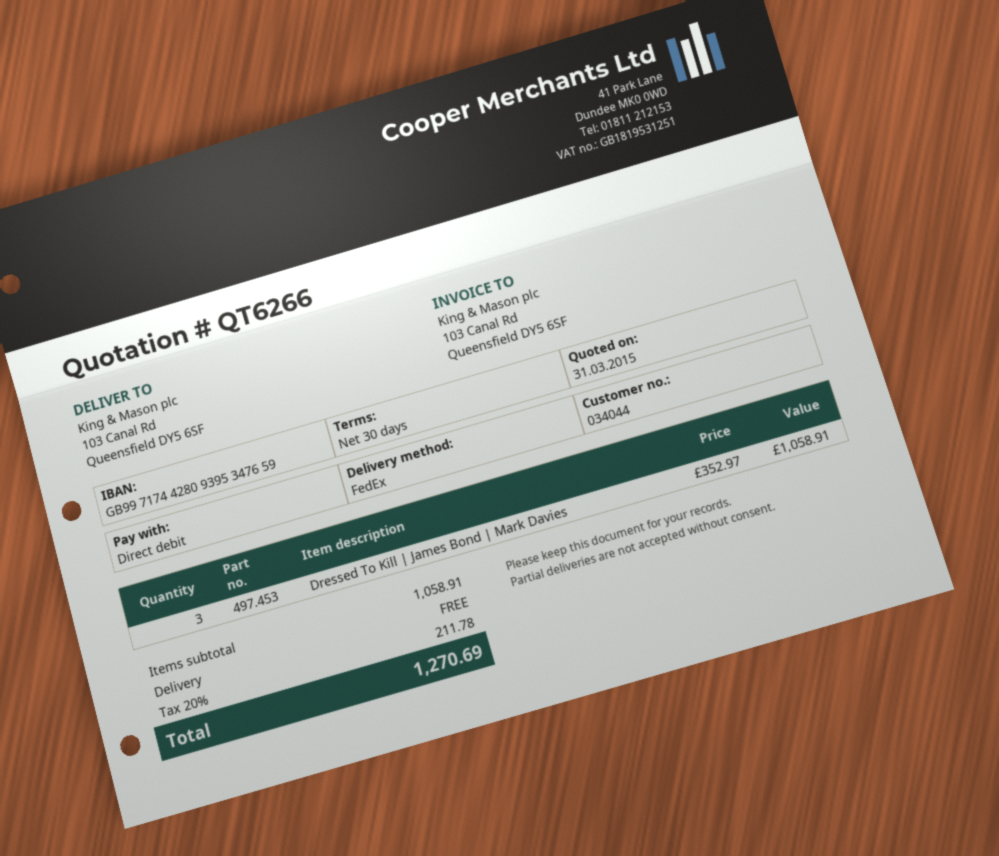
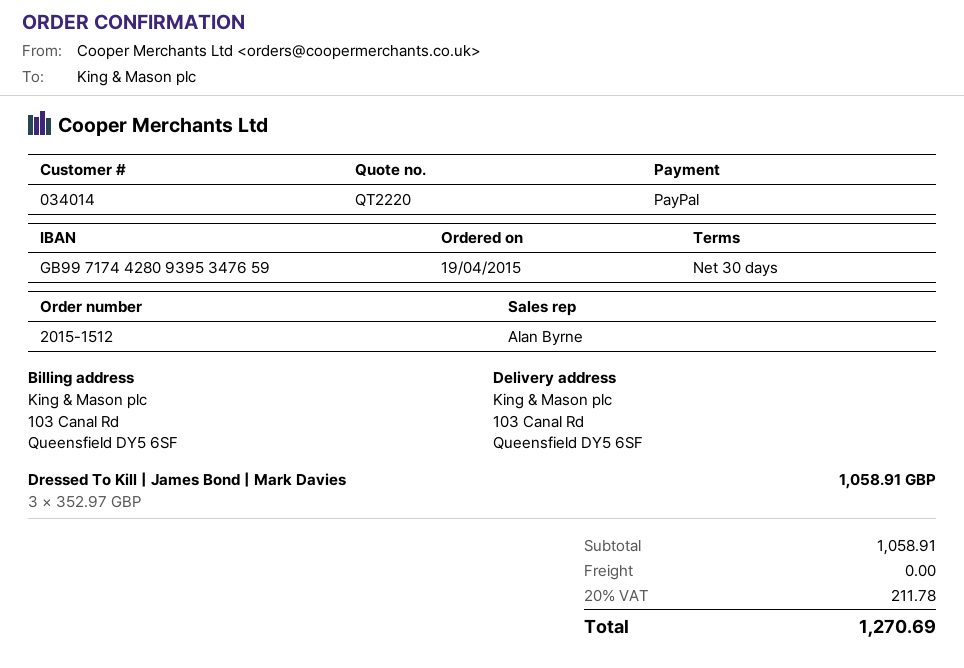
quote number: QT6266 -> QT2220
customer number: 034044 -> 034014
payment method: direct debit -> PayPal

